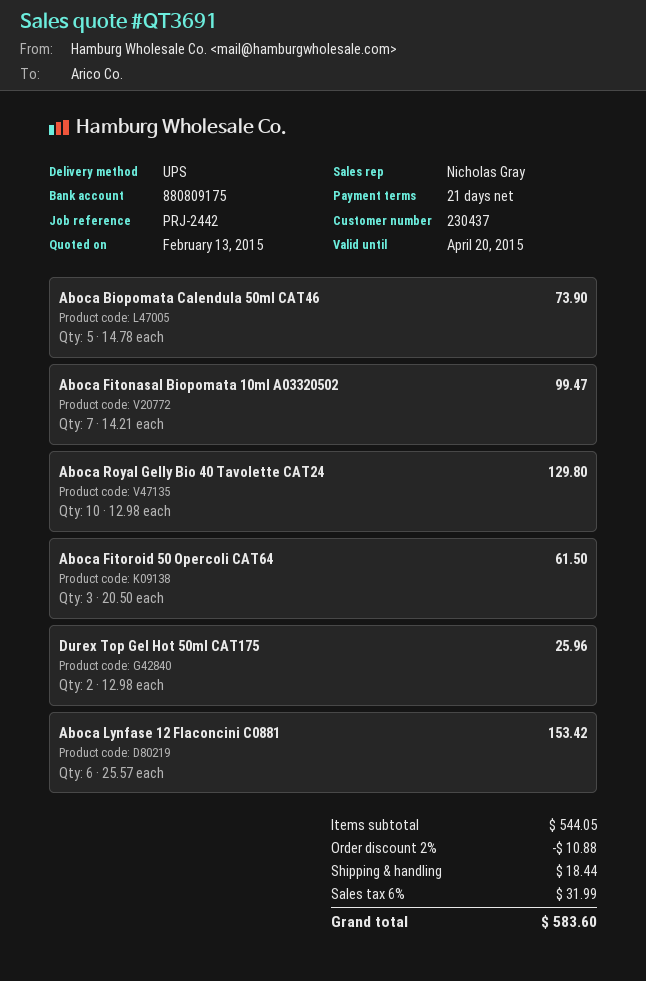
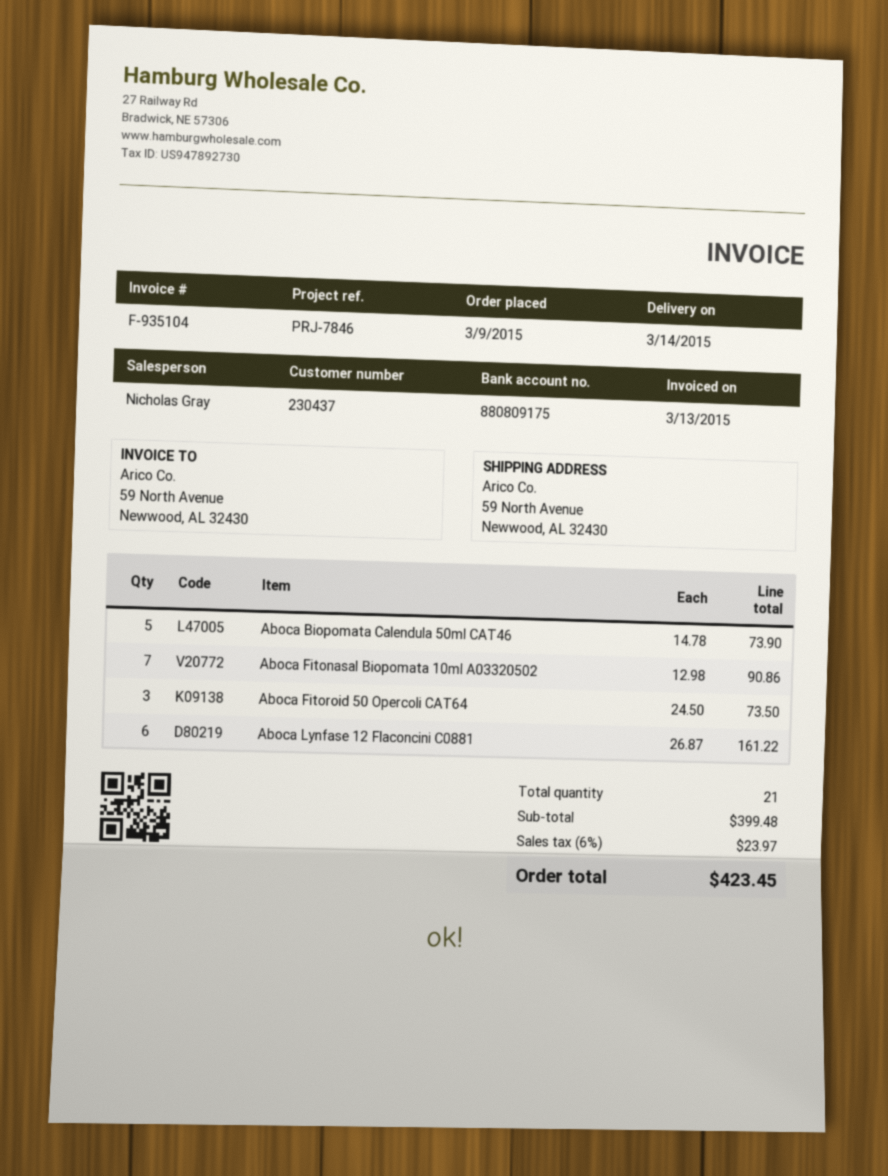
reference: PRJ-2442 -> PRJ-7846
Aboca Fitonasal Biopomata 10ml A03320502: 7 x 14.21 = 99.47 -> 7 x 12.98 = 90.86
Aboca Royal Gelly Bio 40 Tavolette CAT24: 10 x 12.98 = 129.80 -> none
Aboca Fitoroid 50 Opercoli CAT64: 3 x 20.50 = 61.50 -> 3 x 24.50 = 73.50
Durex Top Gel Hot 50ml CAT175: 2 x 12.98 = 25.96 -> none
Aboca Lynfase 12 Flaconcini C0881: 6 x 25.57 = 153.42 -> 6 x 26.87 = 161.22
subtotal: 544.05 -> 399.48
discount: 2% = 10.88 -> none
shipping: 18.44 -> none
tax: 6% = 31.99 -> 6% = 23.97
total: 583.60 -> 423.45

